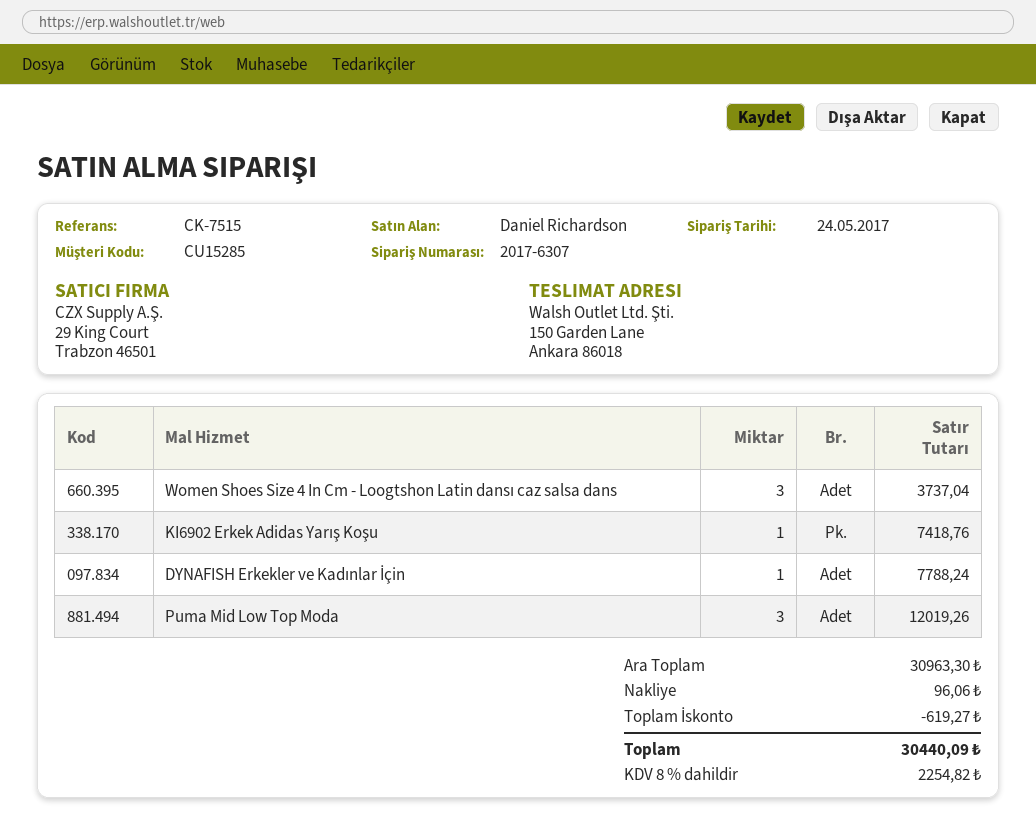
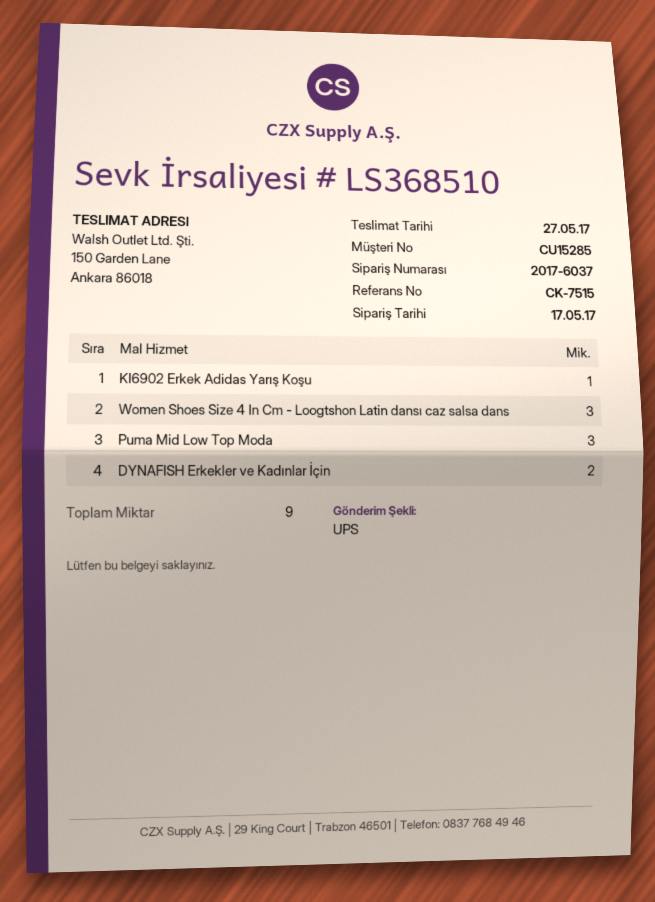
order number: 2017-6307 -> 2017-6037
order date: 2017-05-24 -> 2017-05-17
DYNAFISH Erkekler ve Kadınlar İçin: 1 -> 2

